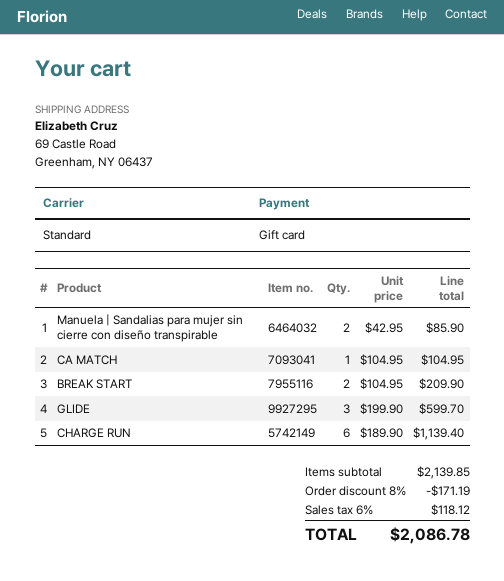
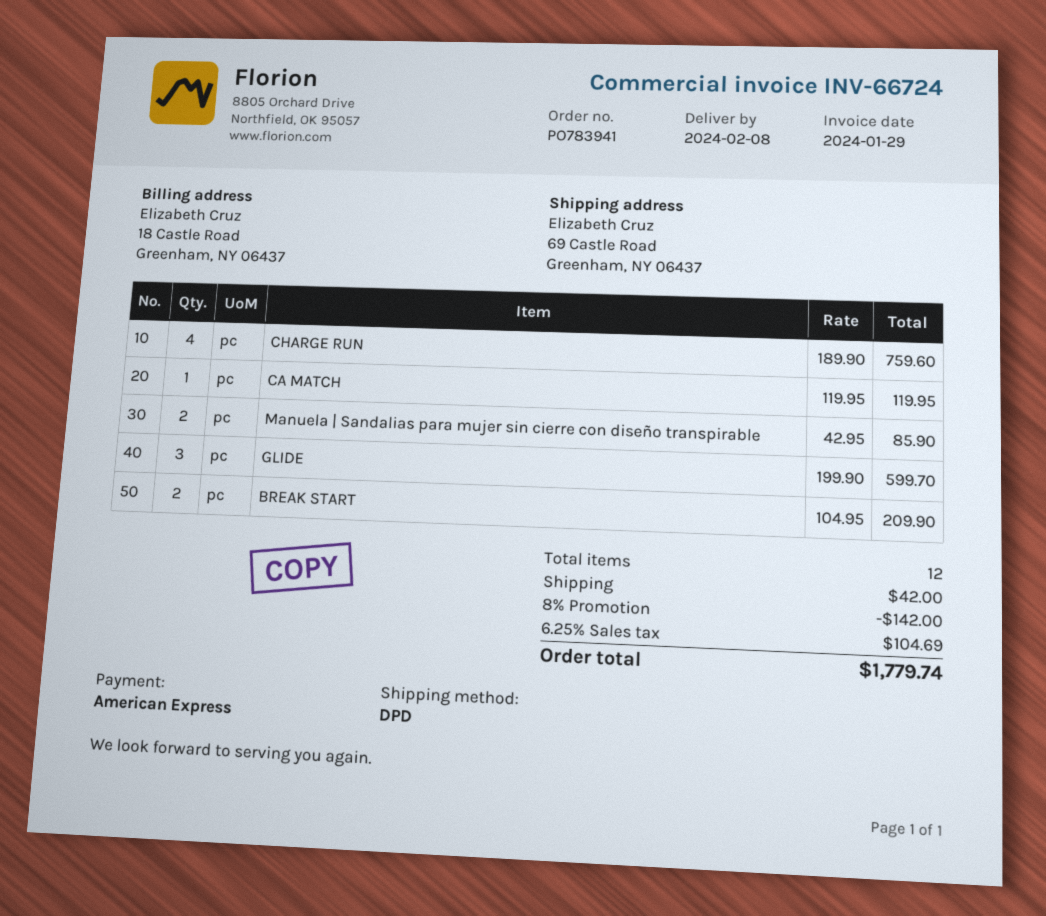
payment method: gift card -> American Express
shipping method: standard -> DPD
CA MATCH: 1 x 104.95 = 104.95 -> 1 x 119.95 = 119.95
CHARGE RUN: 6 x 189.90 = 1139.40 -> 4 x 189.90 = 759.60
discount: 8% = 171.19 -> 8% = 142.00
shipping: none -> 42.00
tax: 6% = 118.12 -> 6.25% = 104.69
total: 2086.78 -> 1779.74

